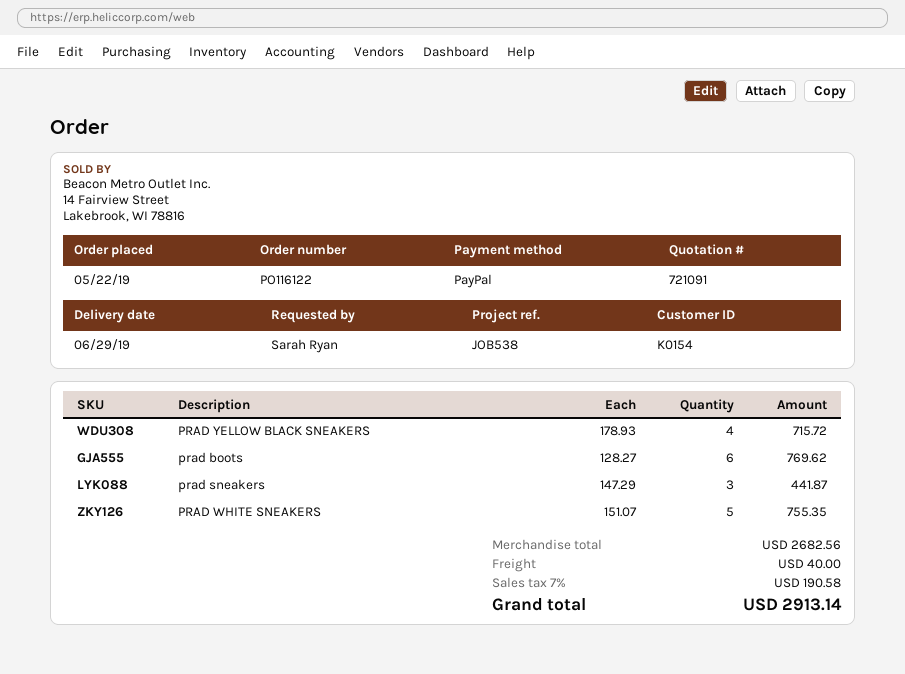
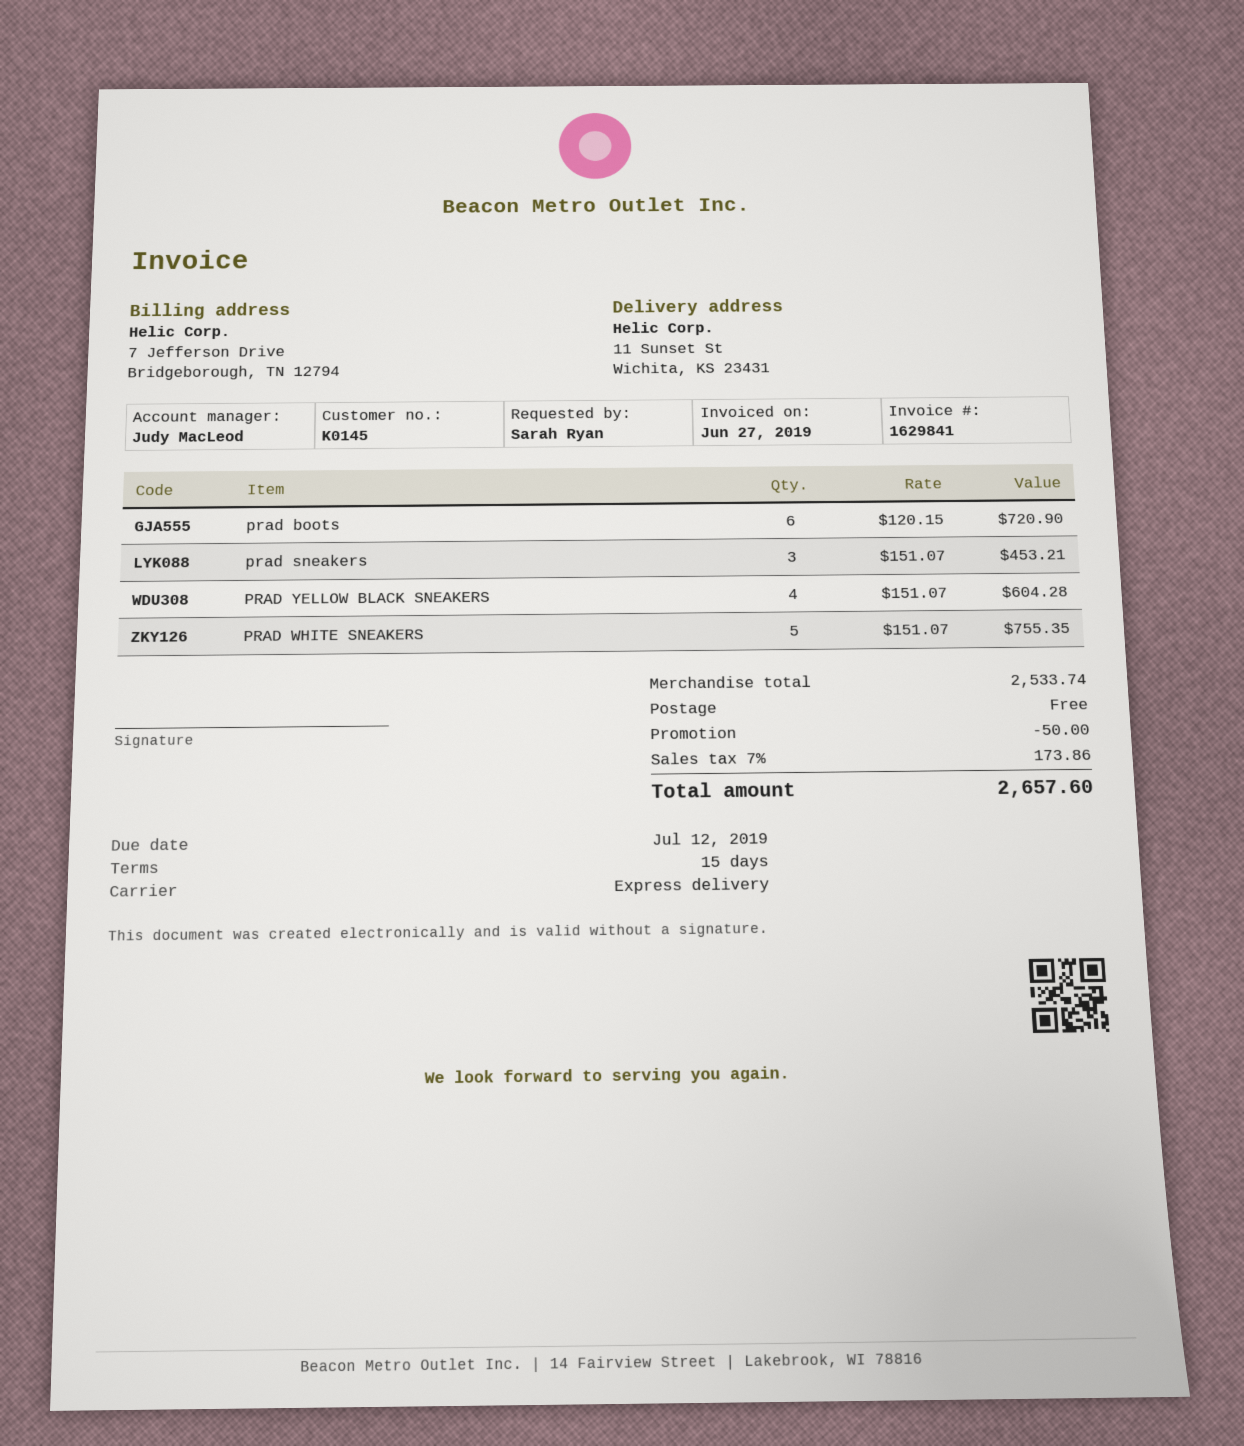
customer number: K0154 -> K0145
PRAD YELLOW BLACK SNEAKERS: 4 x 178.93 = 715.72 -> 4 x 151.07 = 604.28
prad boots: 6 x 128.27 = 769.62 -> 6 x 120.15 = 720.90
prad sneakers: 3 x 147.29 = 441.87 -> 3 x 151.07 = 453.21
subtotal: 2682.56 -> 2533.74
discount: none -> 50.00
shipping: 40.00 -> 0.00
tax: 7% = 190.58 -> 7% = 173.86
total: 2913.14 -> 2657.60

